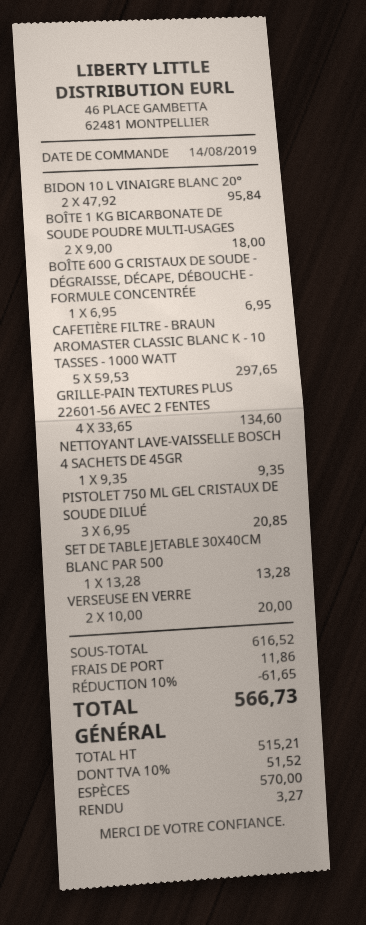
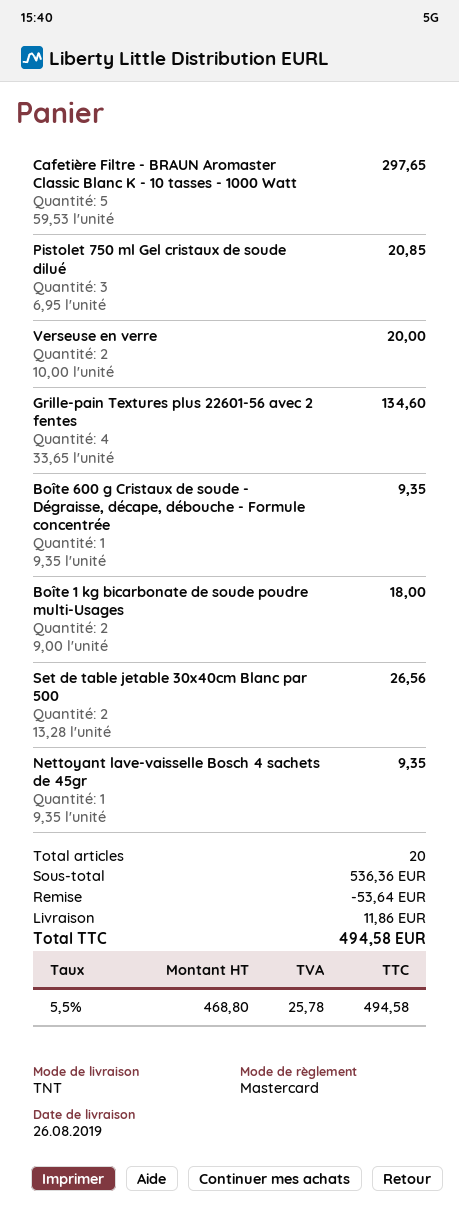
payment method: cash -> Mastercard
BIDON 10 L VINAIGRE BLANC 20°: 2 x 47.92 = 95.84 -> none
BOÎTE 600 G CRISTAUX DE SOUDE - DÉGRAISSE, DÉCAPE, DÉBOUCHE - FORMULE CONCENTRÉE: 1 x 6.95 = 6.95 -> 1 x 9.35 = 9.35
SET DE TABLE JETABLE 30X40CM BLANC PAR 500: 1 x 13.28 = 13.28 -> 2 x 13.28 = 26.56
subtotal: 616.52 -> 536.36
discount: 61.65 -> 53.64
net: 515.21 -> 468.80
tax: 10% = 51.52 -> 5.5% = 25.78
total: 566.73 -> 494.58

